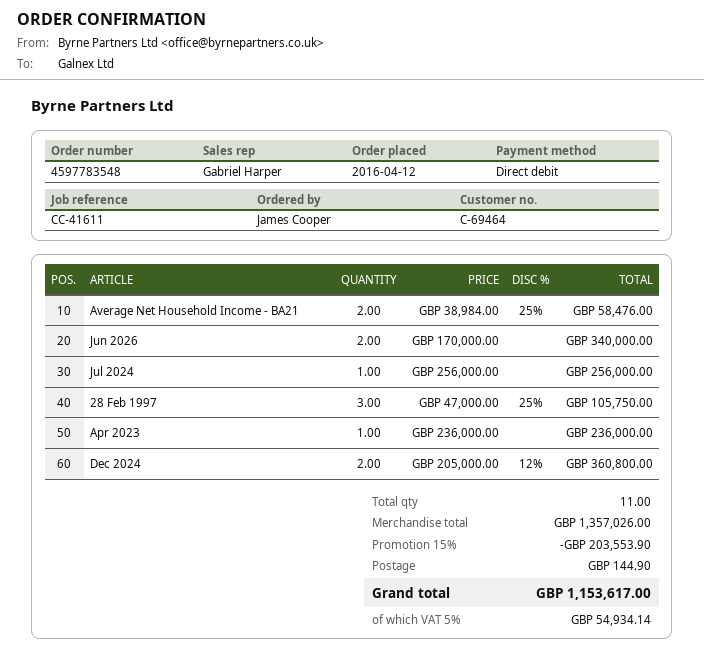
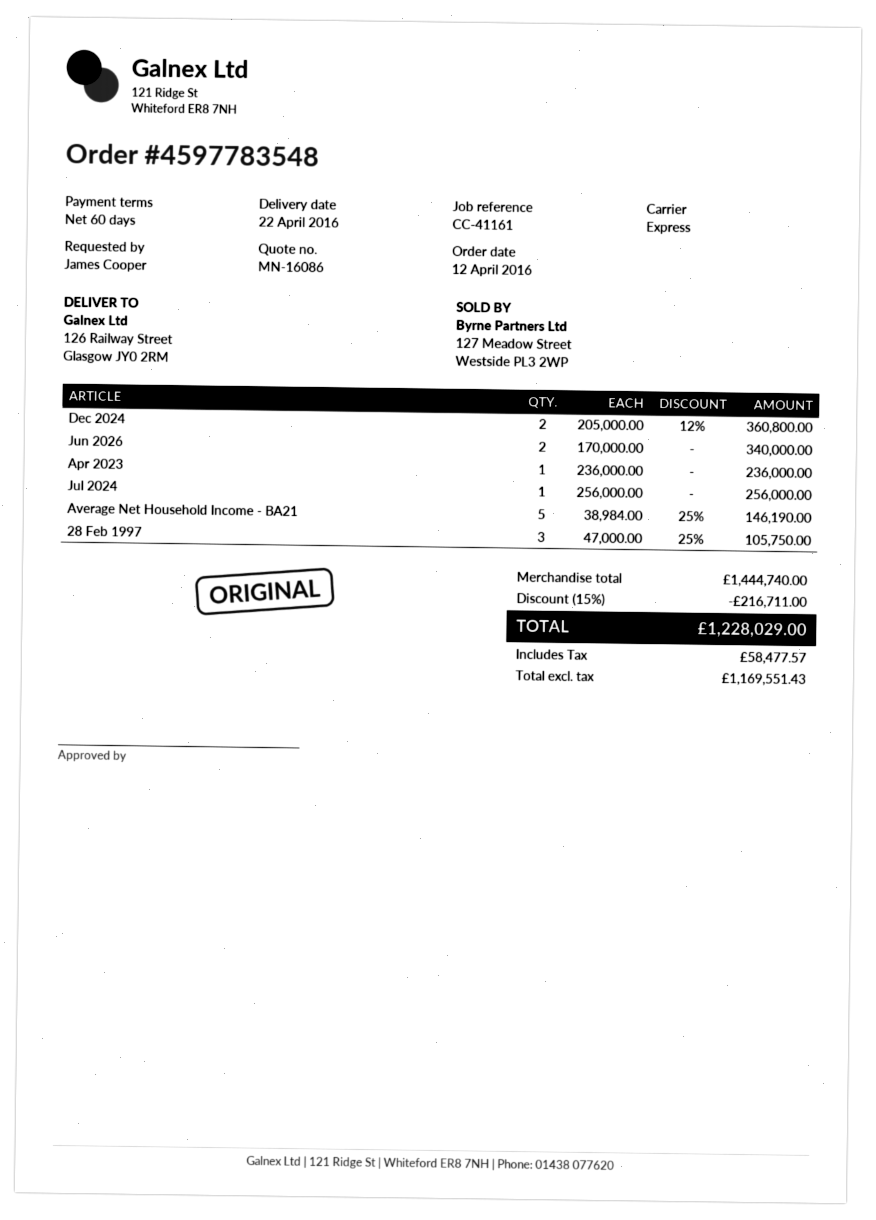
reference: CC-41611 -> CC-41161
Average Net Household Income - BA21: 2 x 38984.00 - 25% = 58476.00 -> 5 x 38984.00 - 25% = 146190.00
subtotal: 1357026.00 -> 1444740.00
discount: 15% = 203553.90 -> 15% = 216711.00
shipping: 144.90 -> none
tax: 54934.14 -> 58477.57
total: 1153617.00 -> 1228029.00

